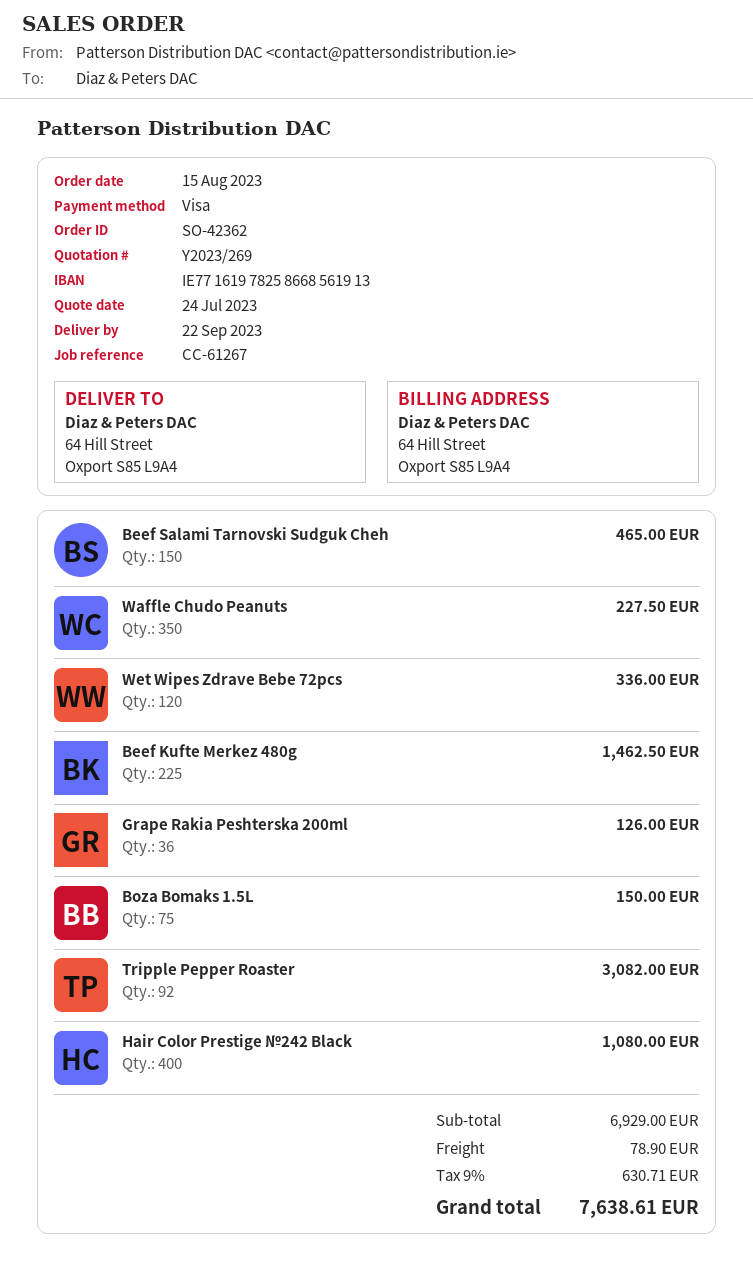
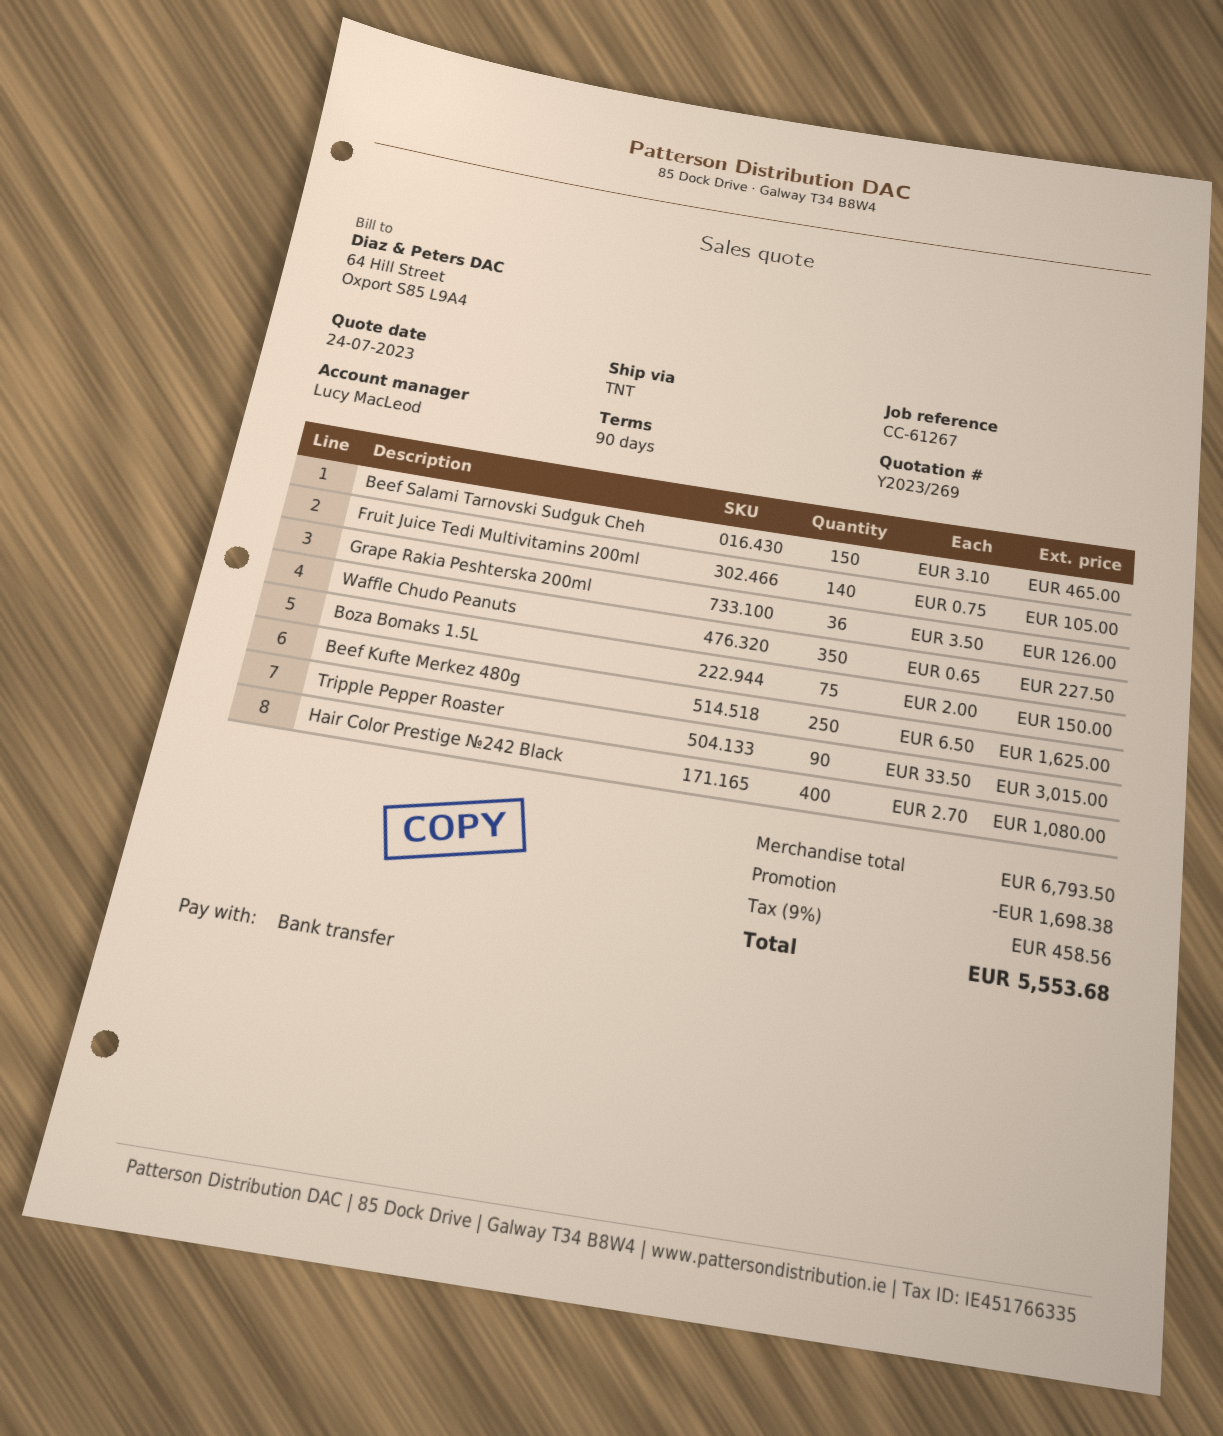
payment method: Visa -> bank transfer
Wet Wipes Zdrave Bebe 72pcs: 120 for 336.00 -> none
Beef Kufte Merkez 480g: 225 for 1462.50 -> 250 for 1625.00
Tripple Pepper Roaster: 92 for 3082.00 -> 90 for 3015.00
Fruit Juice Tedi Мultivitamins 200ml: none -> 140 for 105.00
subtotal: 6929.00 -> 6793.50
discount: none -> 1698.38
shipping: 78.90 -> none
tax: 9% = 630.71 -> 9% = 458.56
total: 7638.61 -> 5553.68

